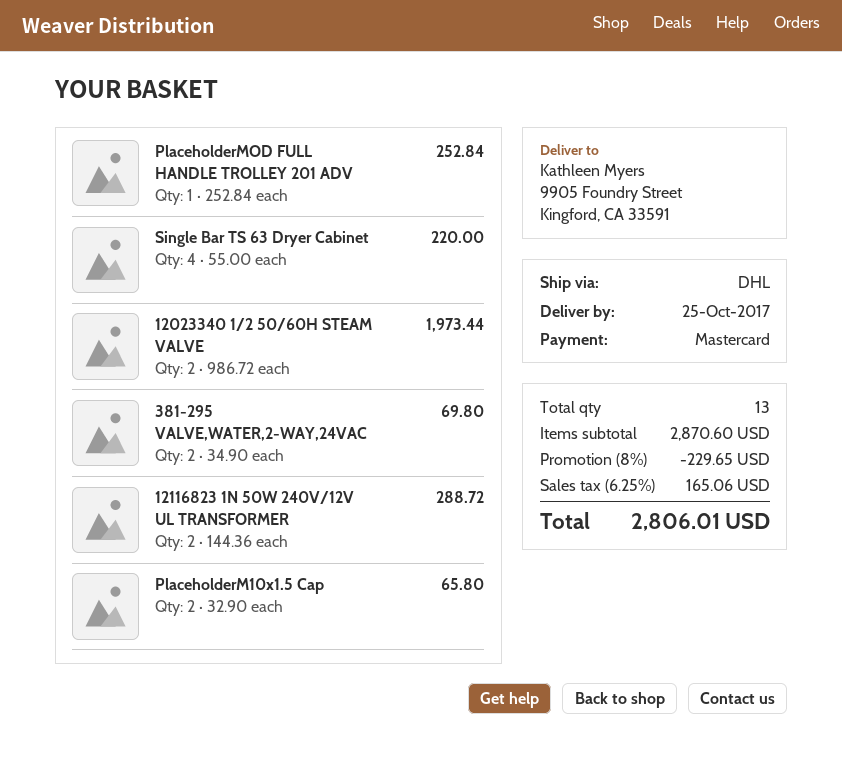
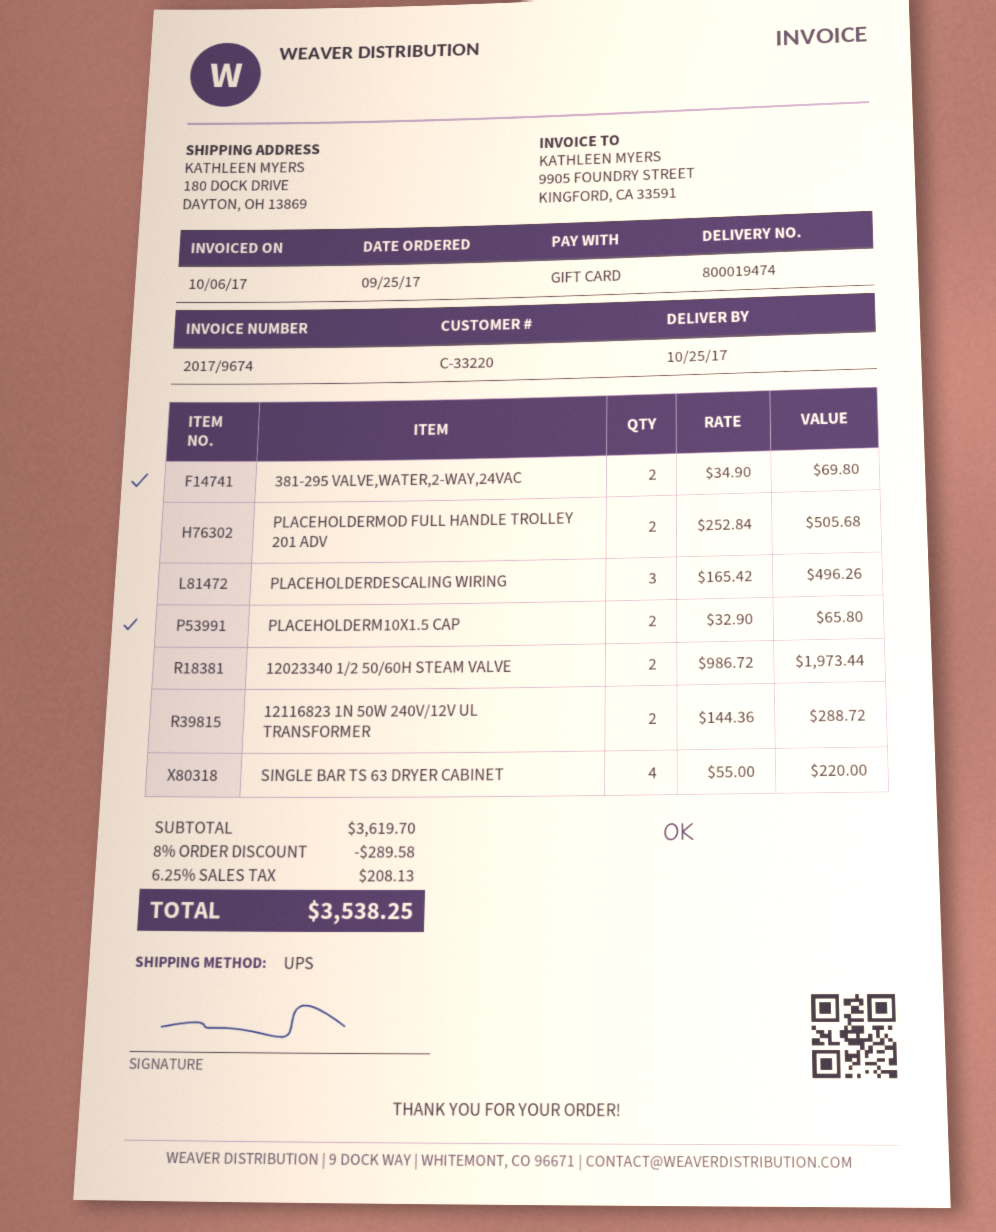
payment method: Mastercard -> gift card
shipping method: DHL -> UPS
ship to: 9905 Foundry Street, Kingford, CA 33591 -> 180 DOCK DRIVE, DAYTON, OH 13869
PlaceholderMOD FULL HANDLE TROLLEY 201 ADV: 1 x 252.84 = 252.84 -> 2 x 252.84 = 505.68
PLACEHOLDERDESCALING WIRING: none -> 3 x 165.42 = 496.26
subtotal: 2870.60 -> 3619.70
discount: 8% = 229.65 -> 8% = 289.58
tax: 6.25% = 165.06 -> 6.25% = 208.13
total: 2806.01 -> 3538.25

